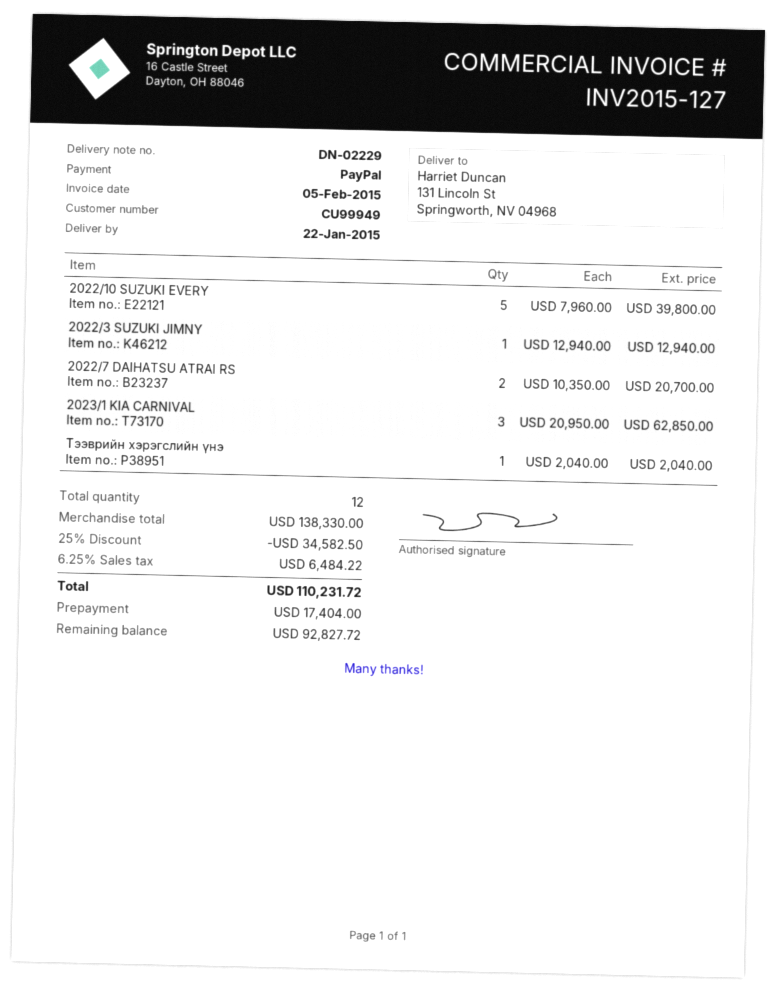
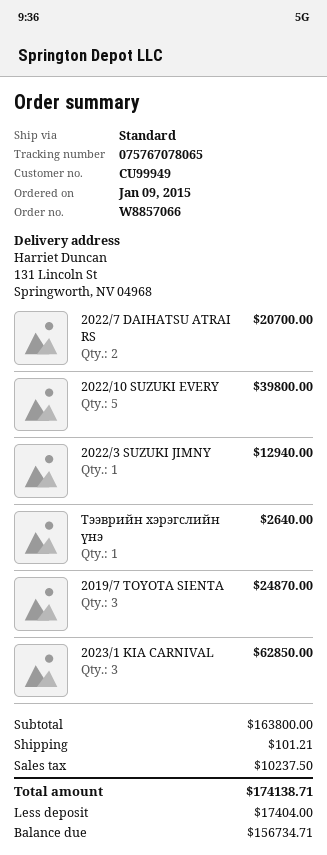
Тээврийн хэрэгслийн үнэ: 1 for 2040.00 -> 1 for 2640.00
2019/7 TOYOTA SIENTA: none -> 3 for 24870.00
subtotal: 138330.00 -> 163800.00
discount: 25% = 34582.50 -> none
shipping: none -> 101.21
tax: 6484.22 -> 10237.50
total: 110231.72 -> 174138.71
balance: 92827.72 -> 156734.71

